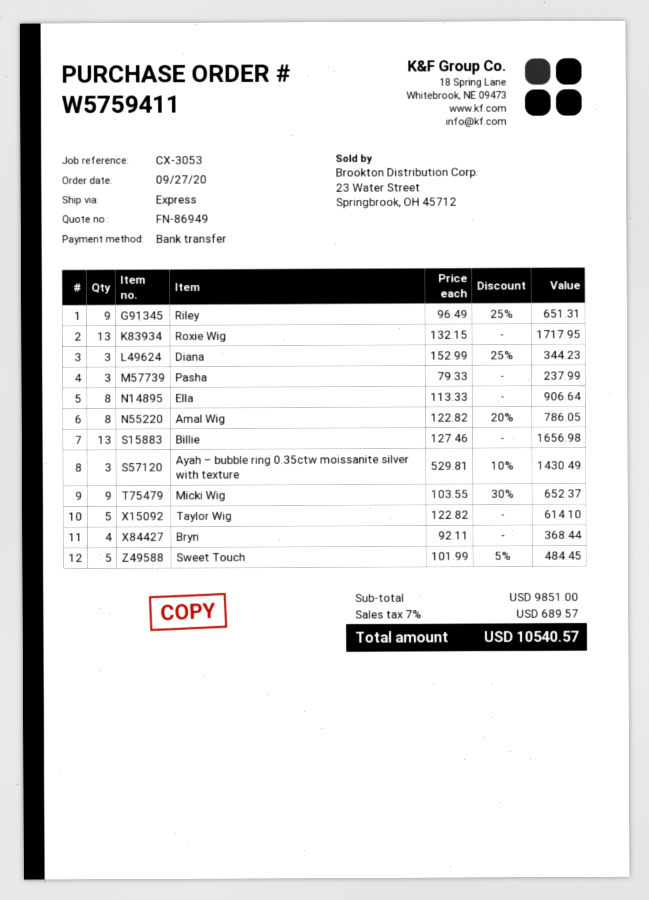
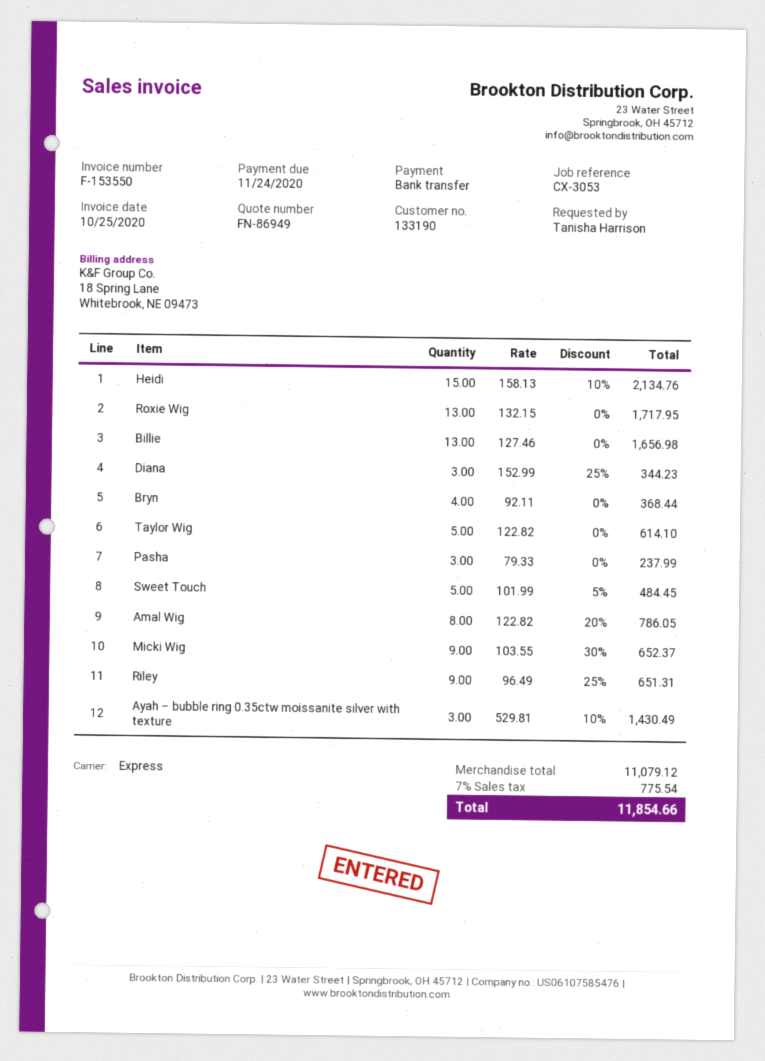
Ella: 8 x 113.33 = 906.64 -> none
Heidi: none -> 15 x 158.13 - 10% = 2134.76
subtotal: 9851.00 -> 11079.12
tax: 7% = 689.57 -> 7% = 775.54
total: 10540.57 -> 11854.66

